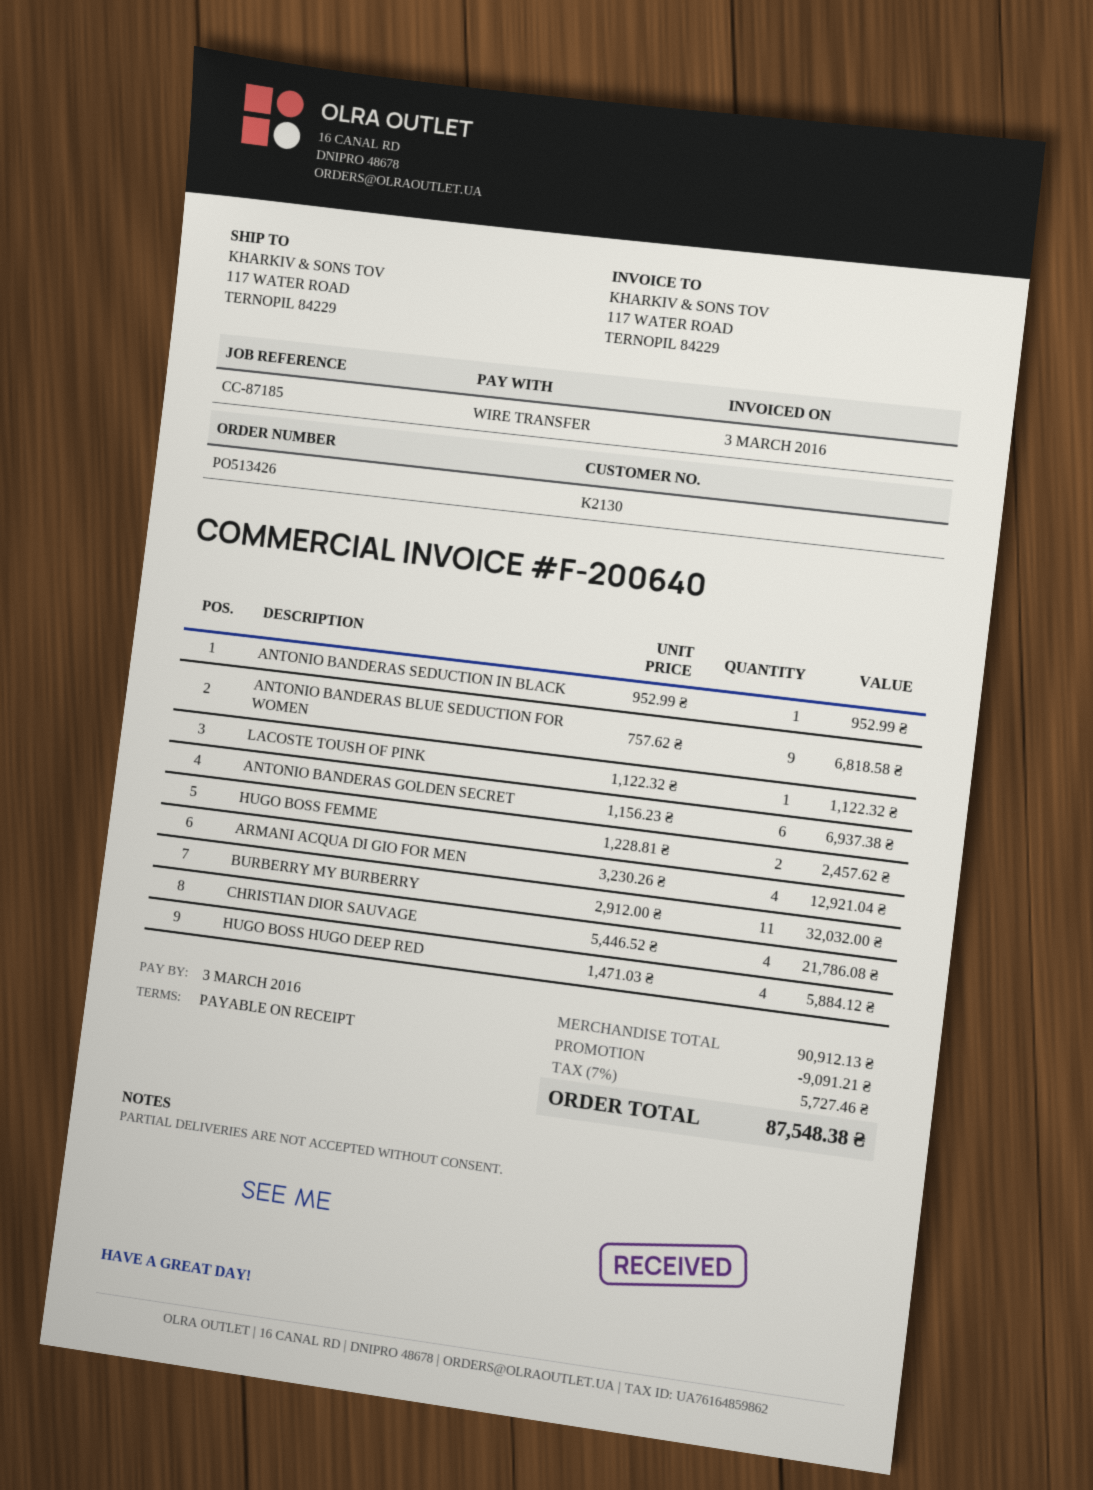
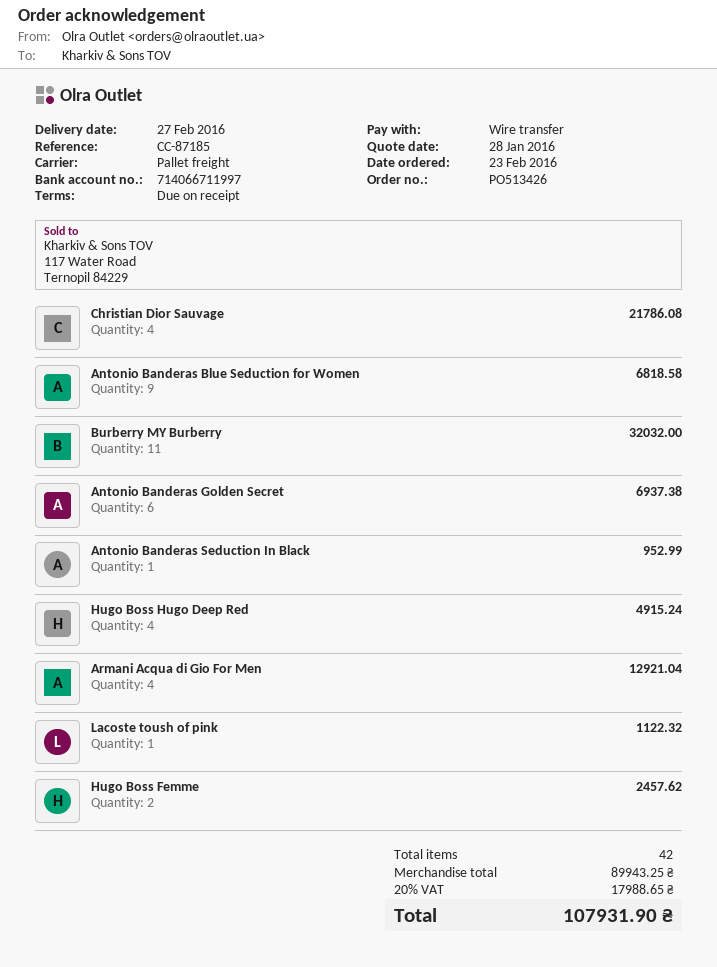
HUGO BOSS HUGO DEEP RED: 4 for 5884.12 -> 4 for 4915.24
subtotal: 90912.13 -> 89943.25
discount: 9091.21 -> none
tax: 7% = 5727.46 -> 20% = 17988.65
total: 87548.38 -> 107931.90

